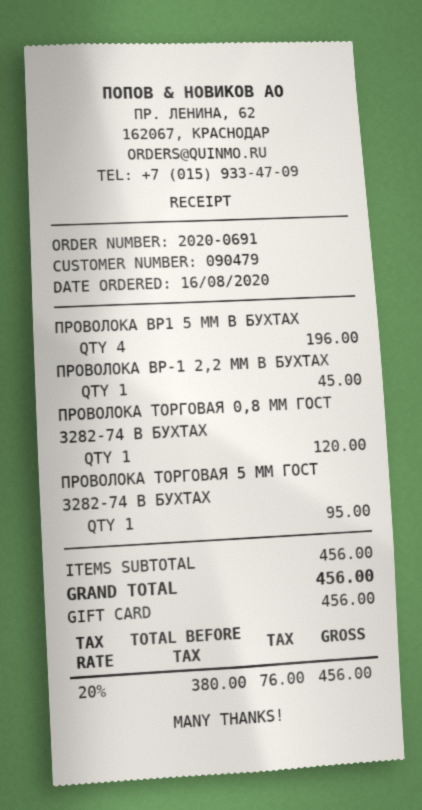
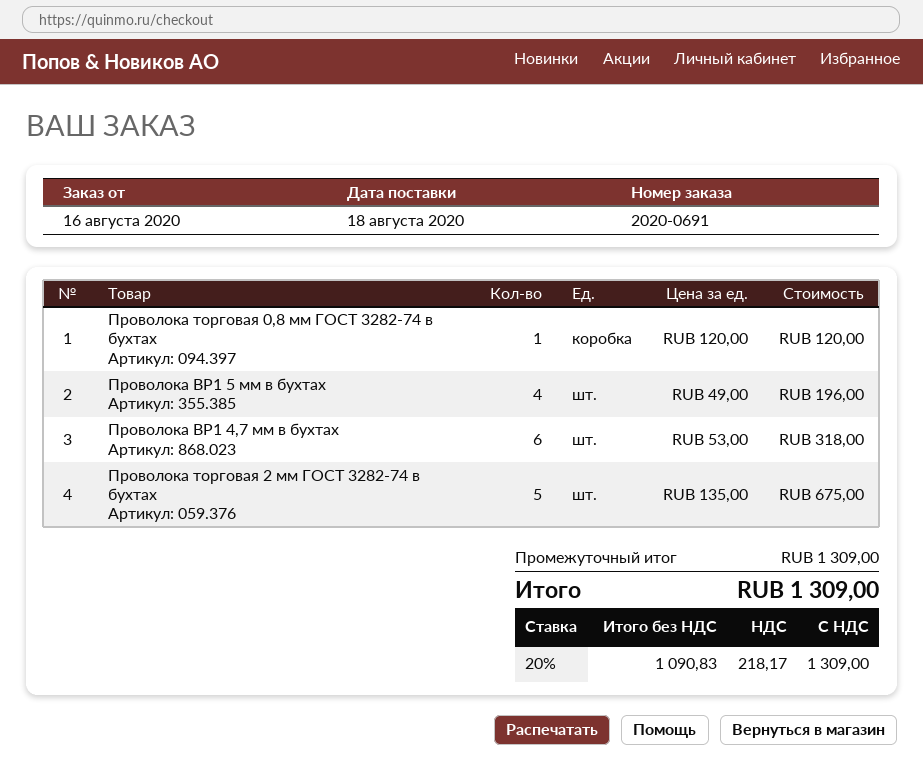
ПРОВОЛОКА ВР-1 2,2 ММ В БУХТАХ: 1 for 45.00 -> none
ПРОВОЛОКА ТОРГОВАЯ 5 ММ ГОСТ 3282-74 В БУХТАХ: 1 for 95.00 -> none
Проволока ВР1 4,7 мм в бухтах: none -> 6 for 318.00
Проволока торговая 2 мм ГОСТ 3282-74 в бухтах: none -> 5 for 675.00
subtotal: 456.00 -> 1309.00
net: 380.00 -> 1090.83
tax: 20% = 76.00 -> 20% = 218.17
total: 456.00 -> 1309.00

